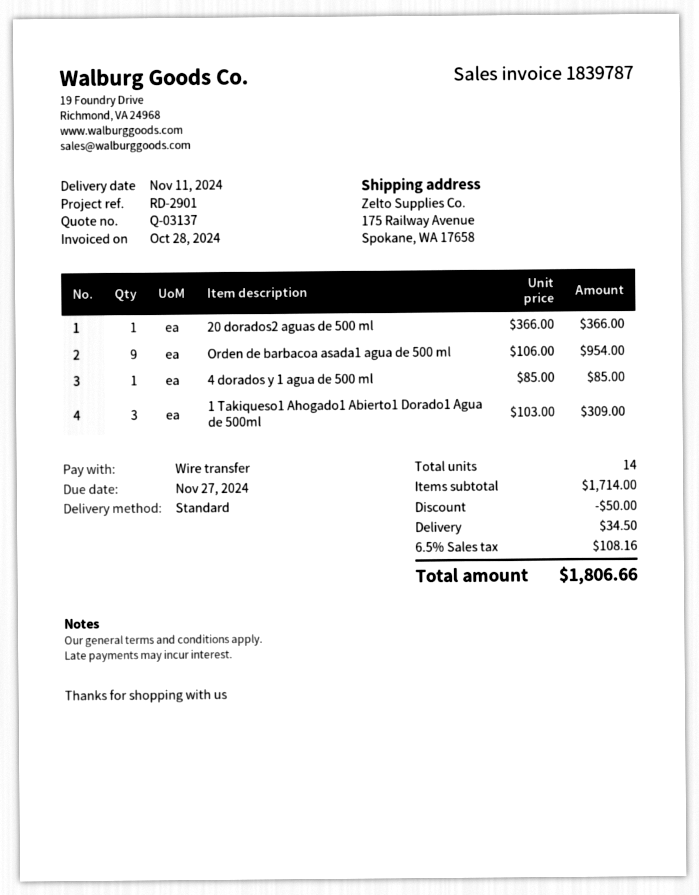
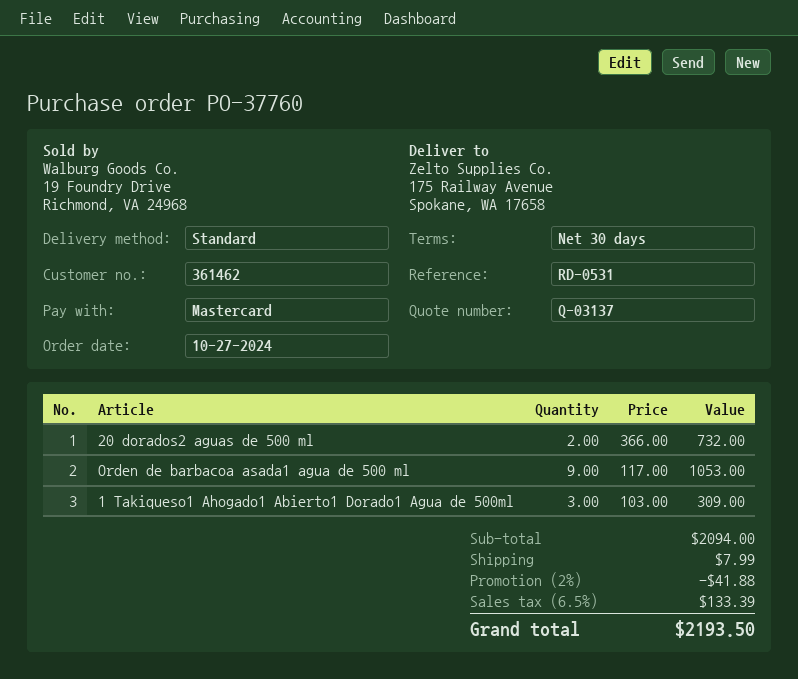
reference: RD-2901 -> RD-0531
payment method: bank transfer -> Mastercard
20 dorados2 aguas de 500 ml: 1 x 366.00 = 366.00 -> 2 x 366.00 = 732.00
Orden de barbacoa asada1 agua de 500 ml: 9 x 106.00 = 954.00 -> 9 x 117.00 = 1053.00
4 dorados y 1 agua de 500 ml: 1 x 85.00 = 85.00 -> none
subtotal: 1714.00 -> 2094.00
discount: 50.00 -> 41.88
shipping: 34.50 -> 7.99
tax: 6.5% = 108.16 -> 6.5% = 133.39
total: 1806.66 -> 2193.50

